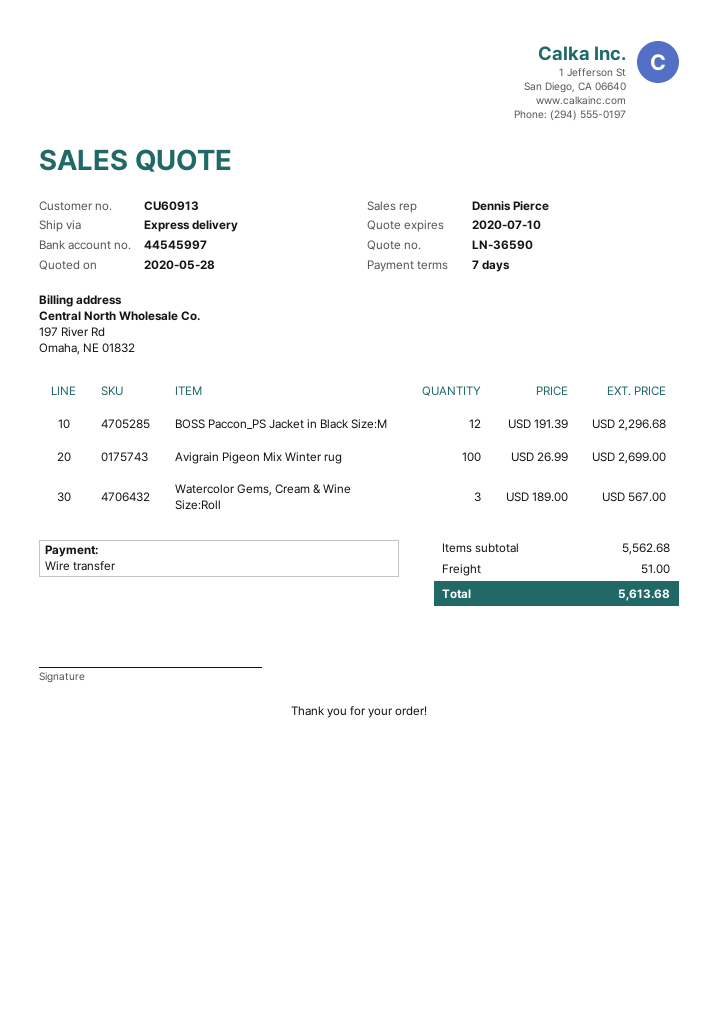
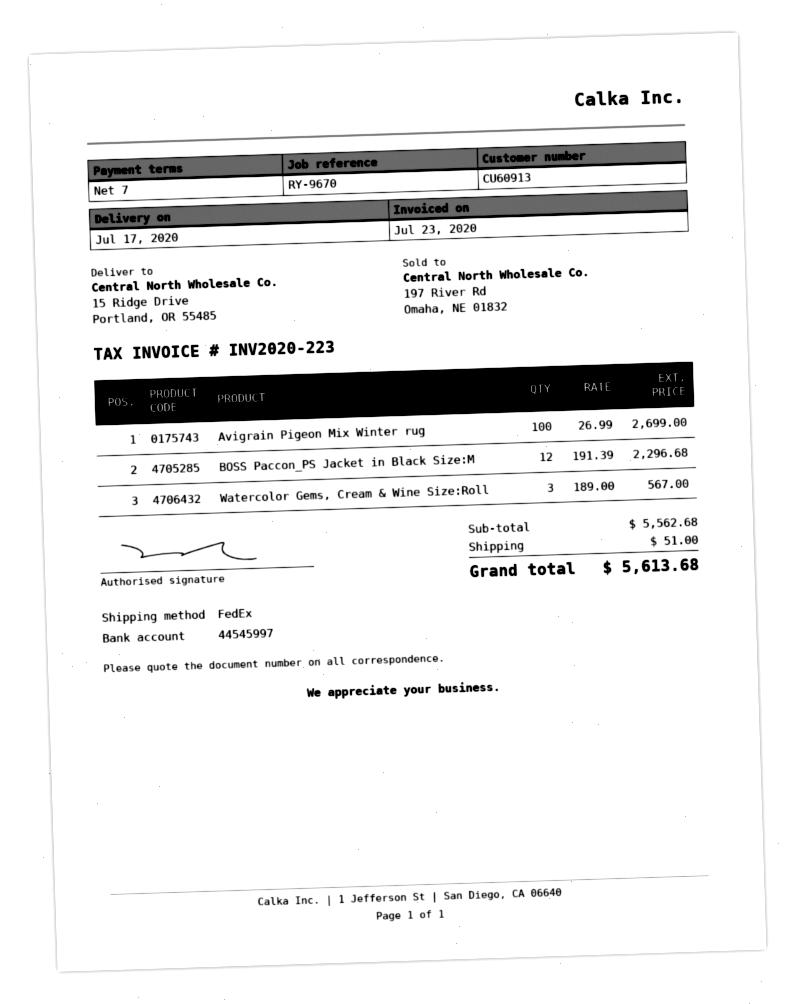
shipping method: express -> FedEx

